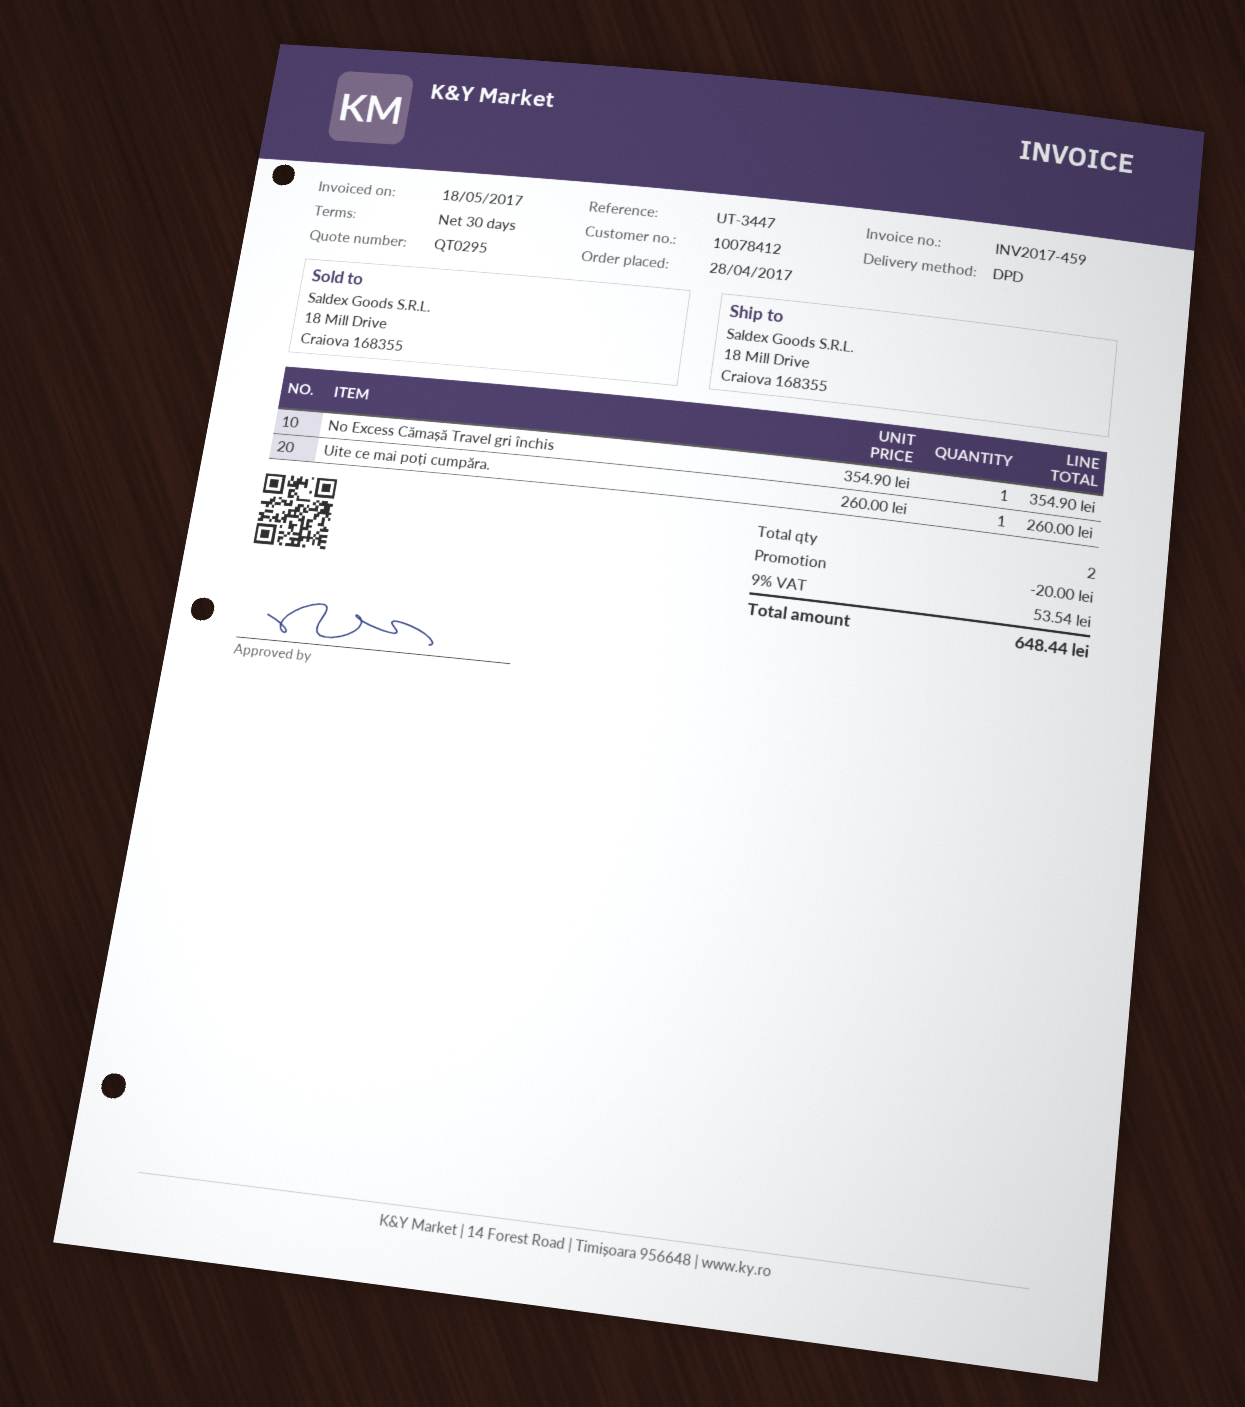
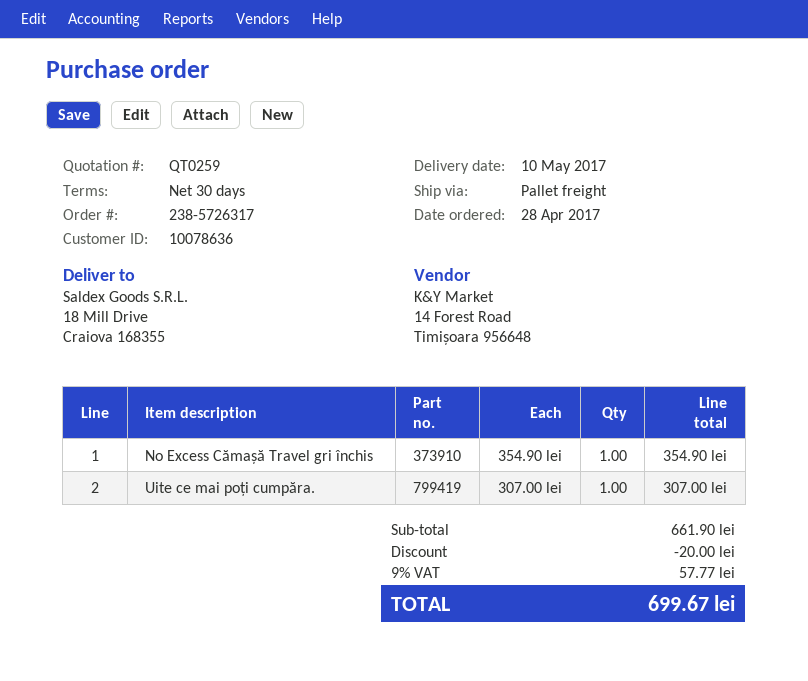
quote number: QT0295 -> QT0259
customer number: 10078412 -> 10078636
shipping method: DPD -> pallet freight
Uite ce mai poți cumpăra.: 1 x 260.00 = 260.00 -> 1 x 307.00 = 307.00
tax: 9% = 53.54 -> 9% = 57.77
total: 648.44 -> 699.67

